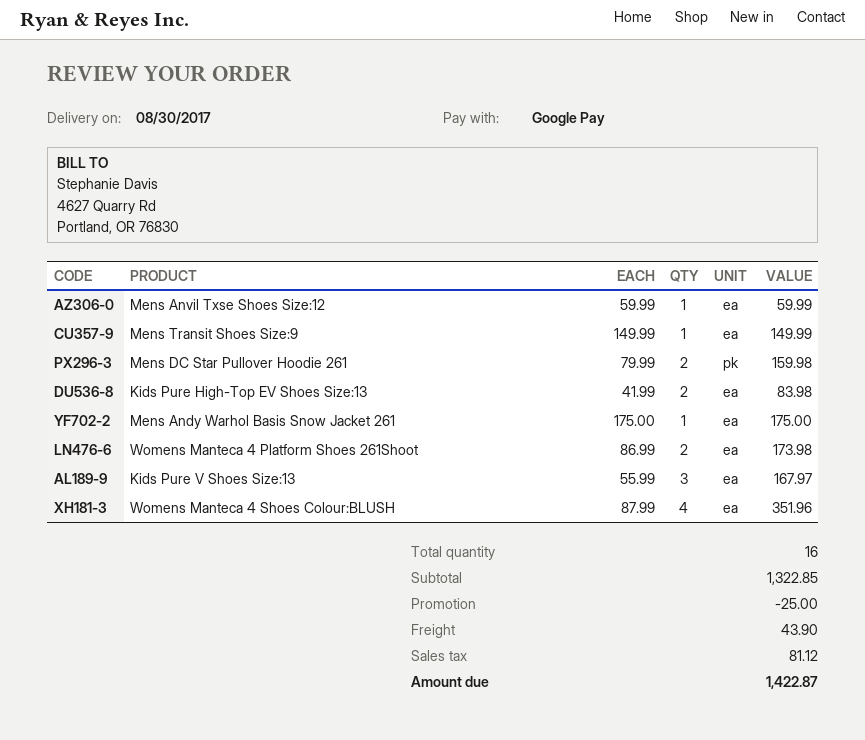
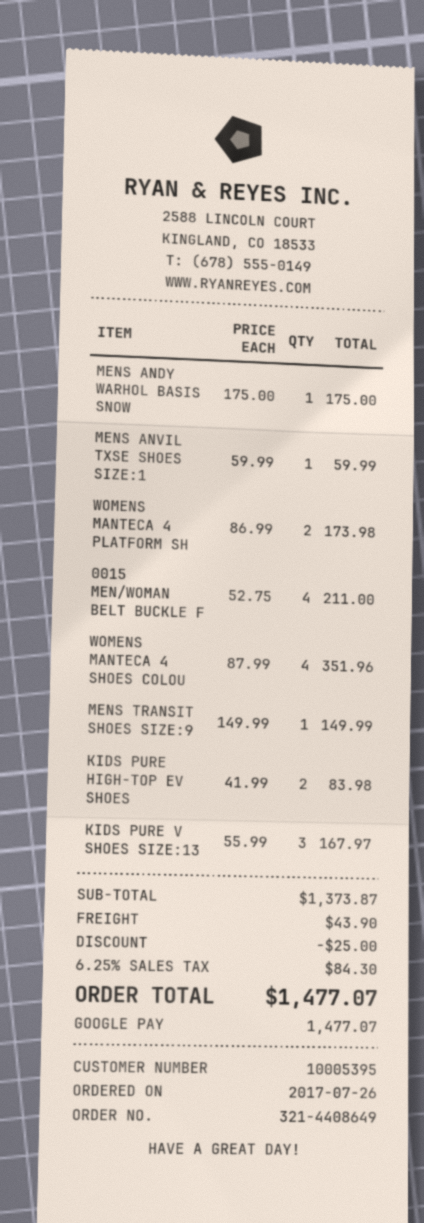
Mens DC Star Pullover Hoodie 261: 2 x 79.99 = 159.98 -> none
0015 MEN/WOMAN BELT BUCKLE F: none -> 4 x 52.75 = 211.00
subtotal: 1322.85 -> 1373.87
tax: 81.12 -> 84.30
total: 1422.87 -> 1477.07

